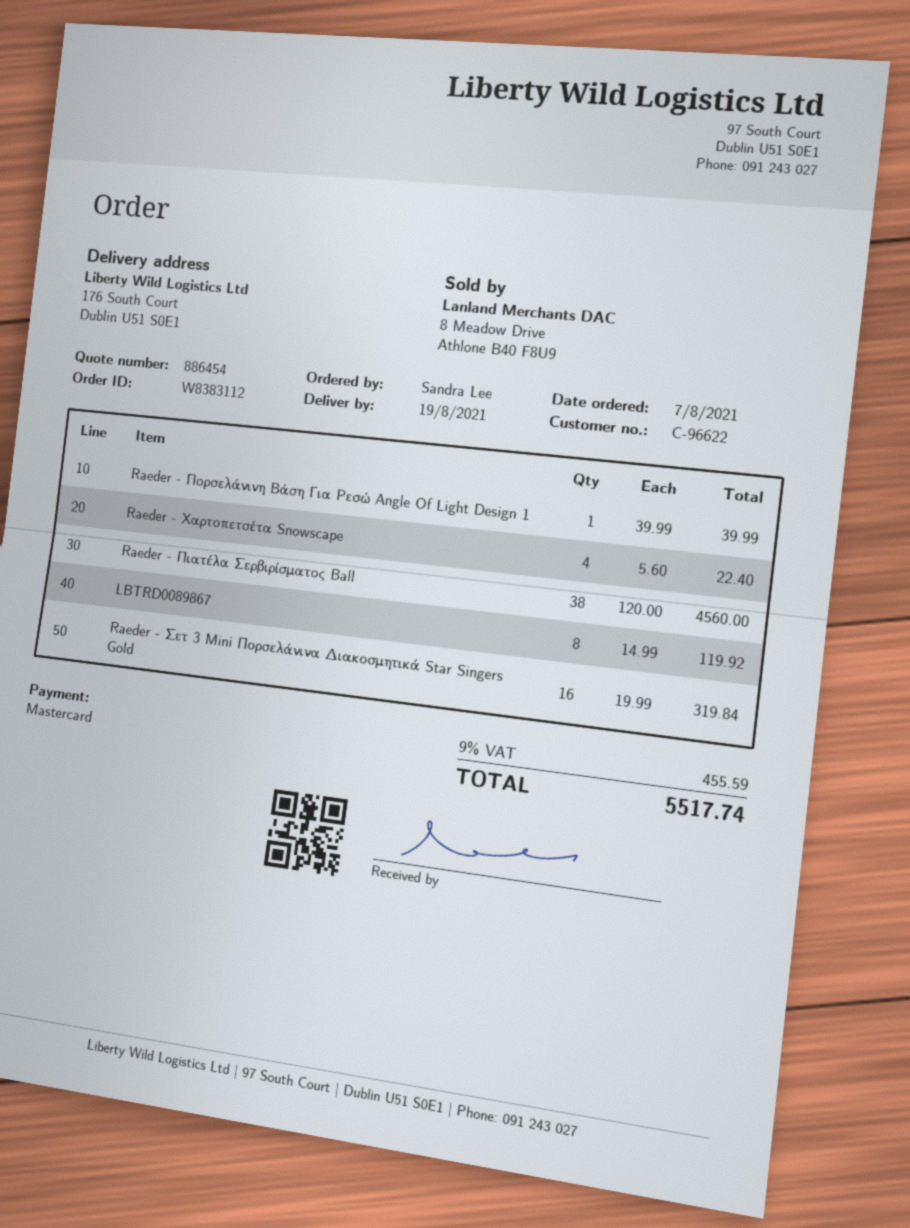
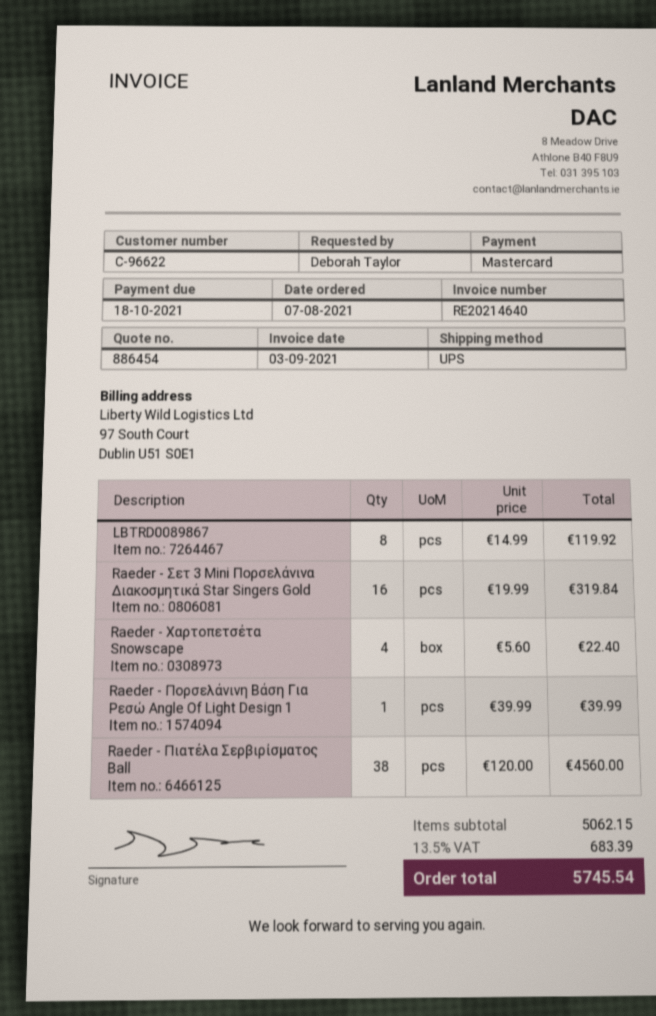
ordered by: Sandra Lee -> Deborah Taylor
tax: 9% = 455.59 -> 13.5% = 683.39
total: 5517.74 -> 5745.54

